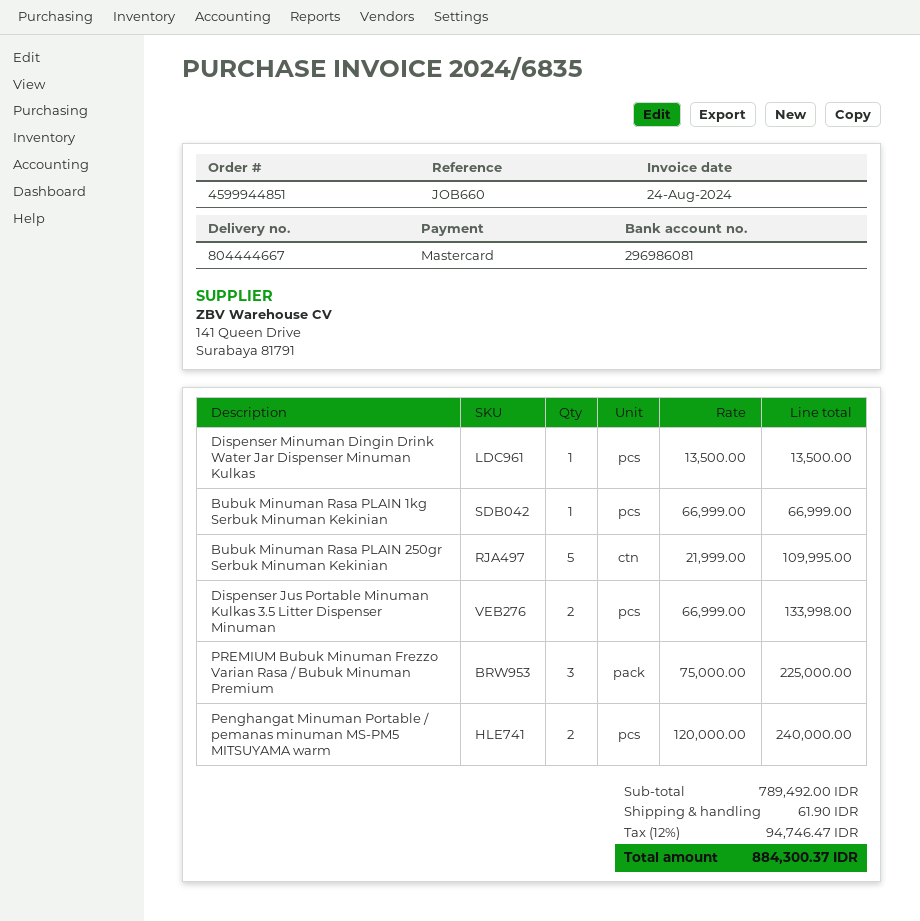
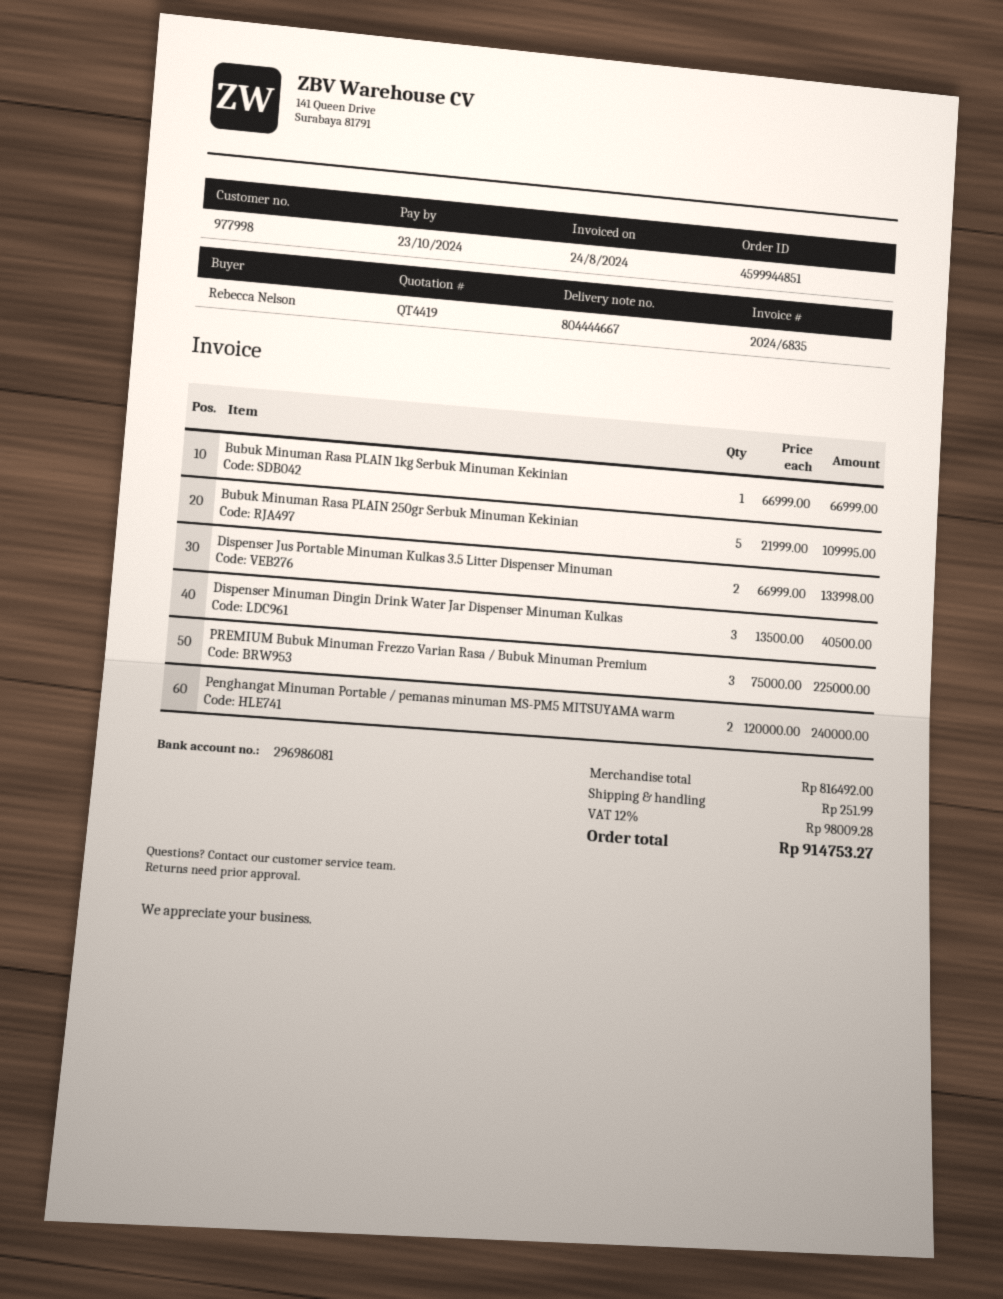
Dispenser Minuman Dingin Drink Water Jar Dispenser Minuman Kulkas: 1 x 13500.00 = 13500.00 -> 3 x 13500.00 = 40500.00
subtotal: 789492.00 -> 816492.00
shipping: 61.90 -> 251.99
tax: 12% = 94746.47 -> 12% = 98009.28
total: 884300.37 -> 914753.27

